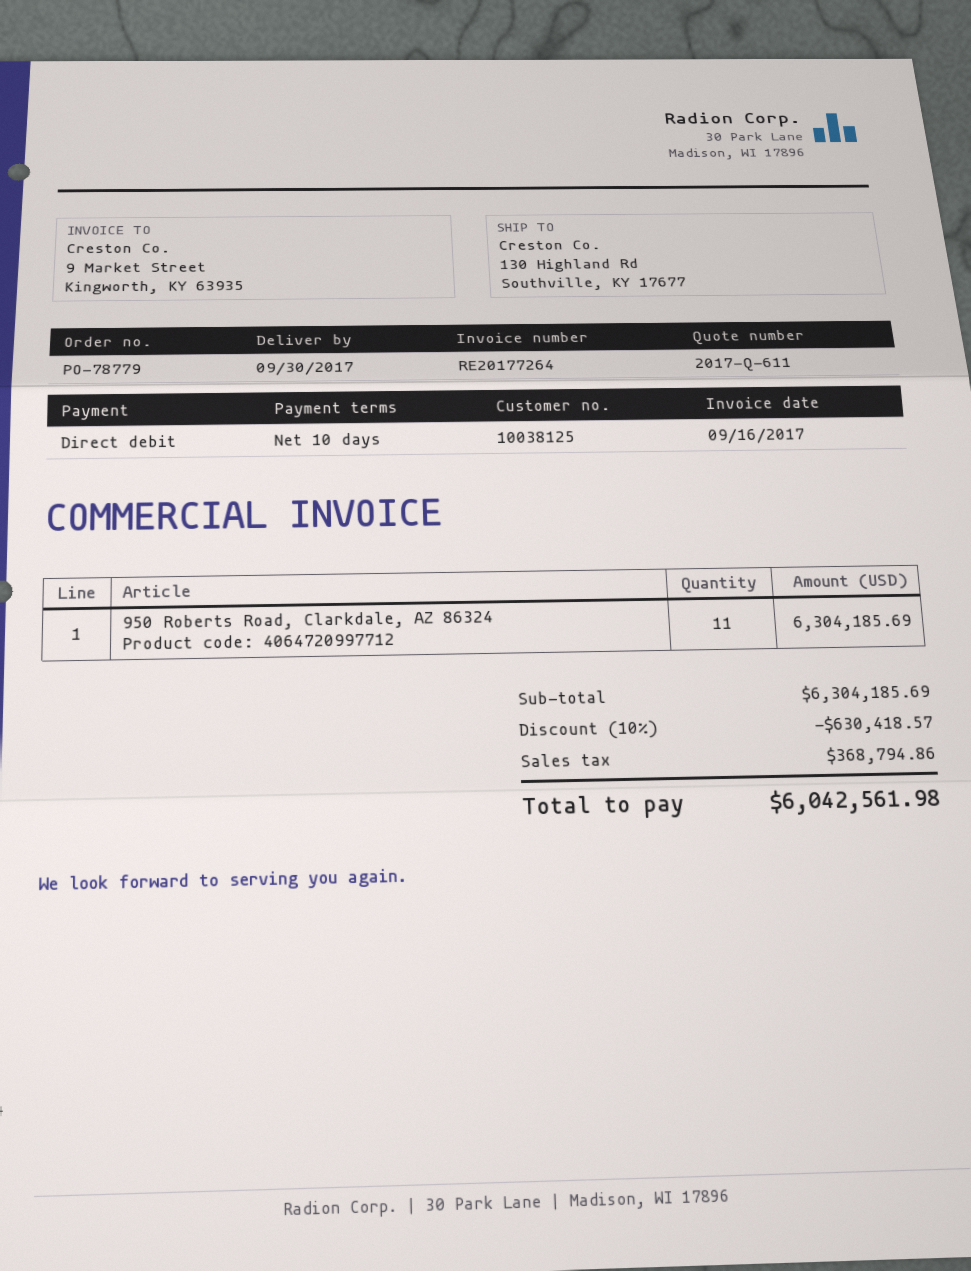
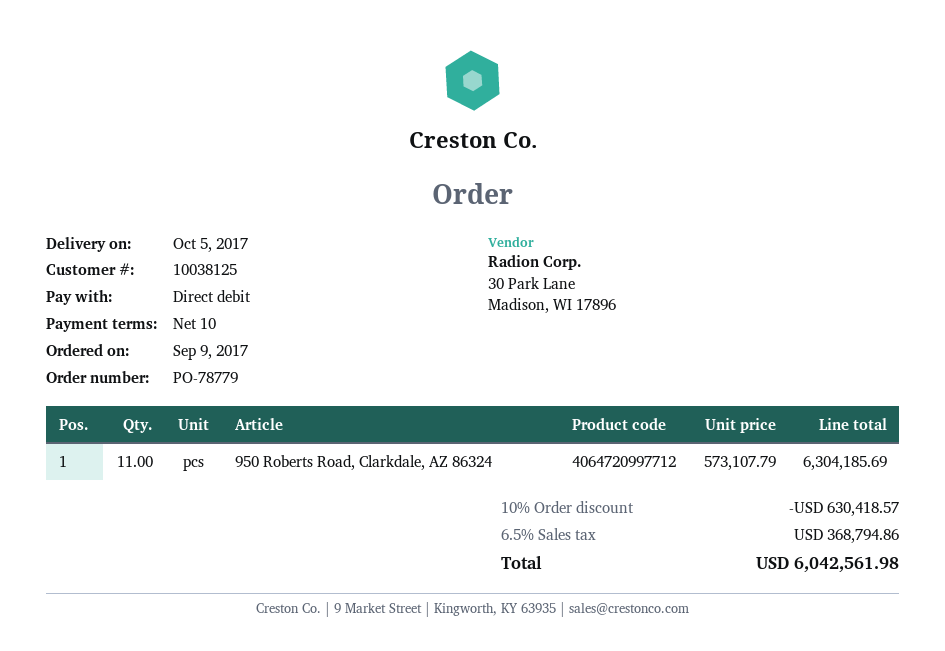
delivery date: 2017-09-30 -> 2017-10-05

